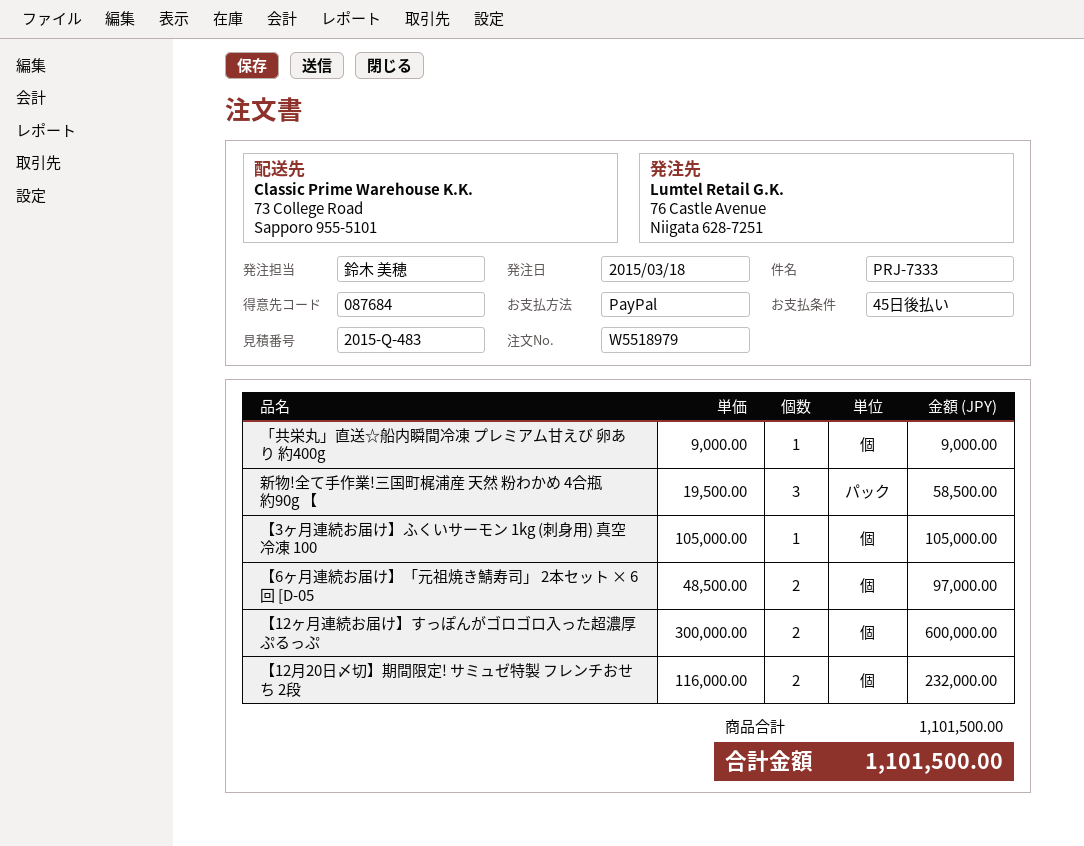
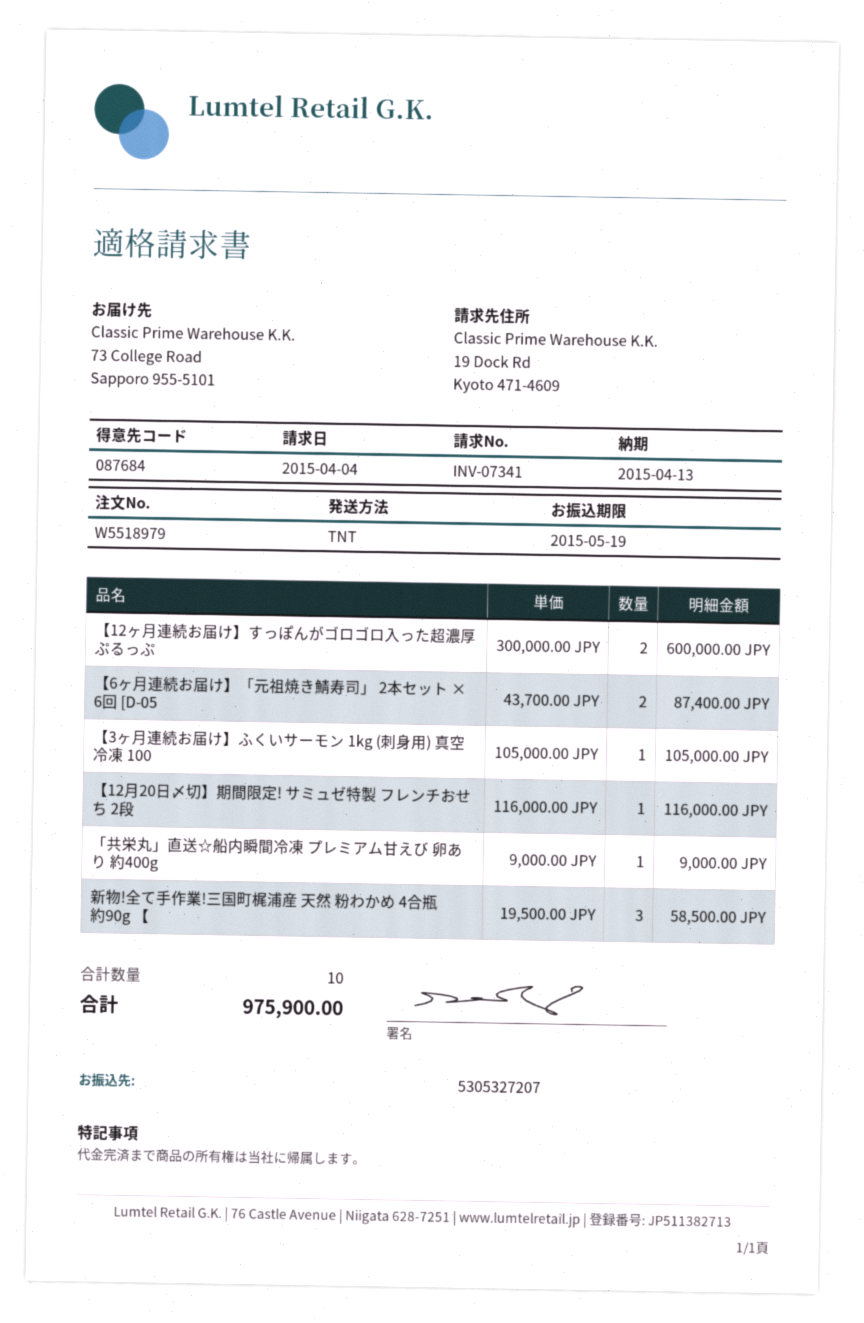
【6ヶ月連続お届け】「元祖焼き鯖寿司」 2本セット × 6回 [D-05: 2 x 48500.00 = 97000.00 -> 2 x 43700.00 = 87400.00
【12月20日〆切】期間限定! サミュゼ特製 フレンチおせち 2段: 2 x 116000.00 = 232000.00 -> 1 x 116000.00 = 116000.00
total: 1101500.00 -> 975900.00

